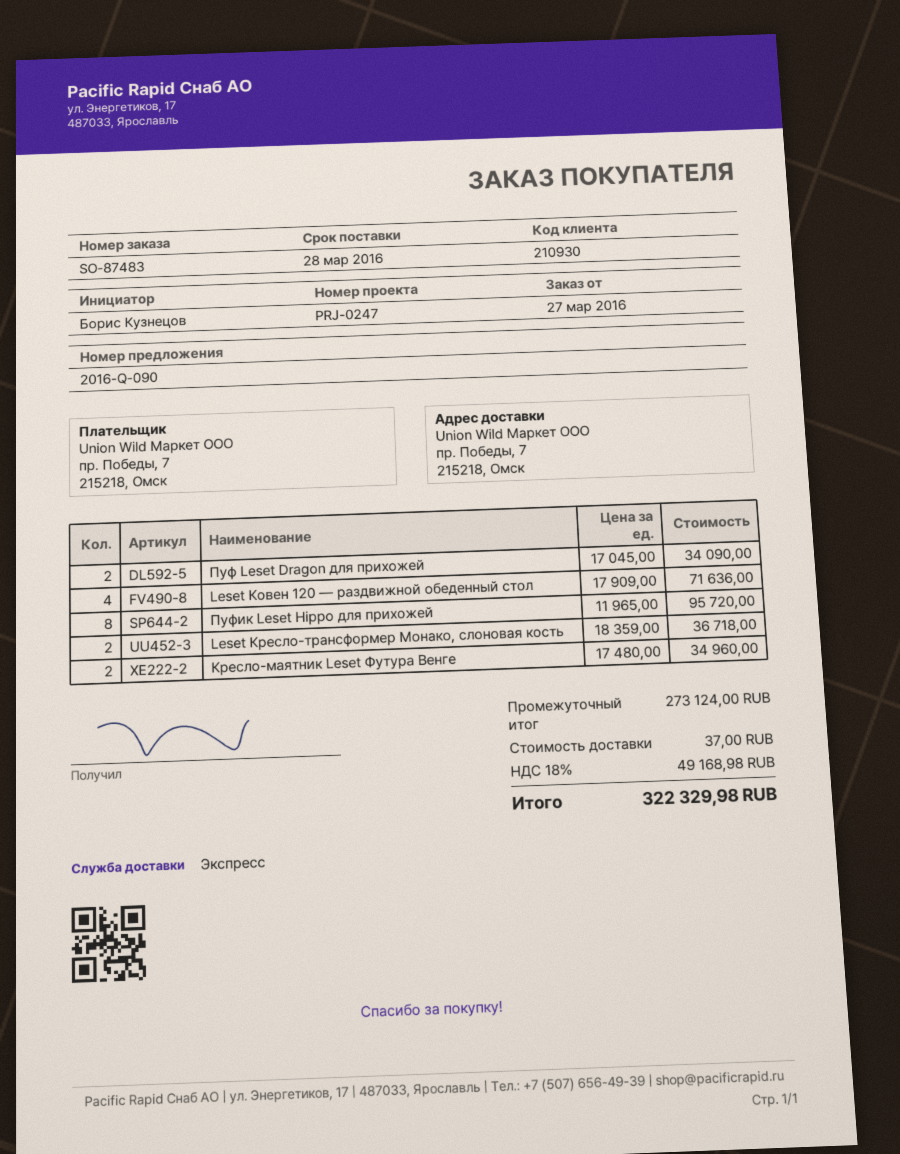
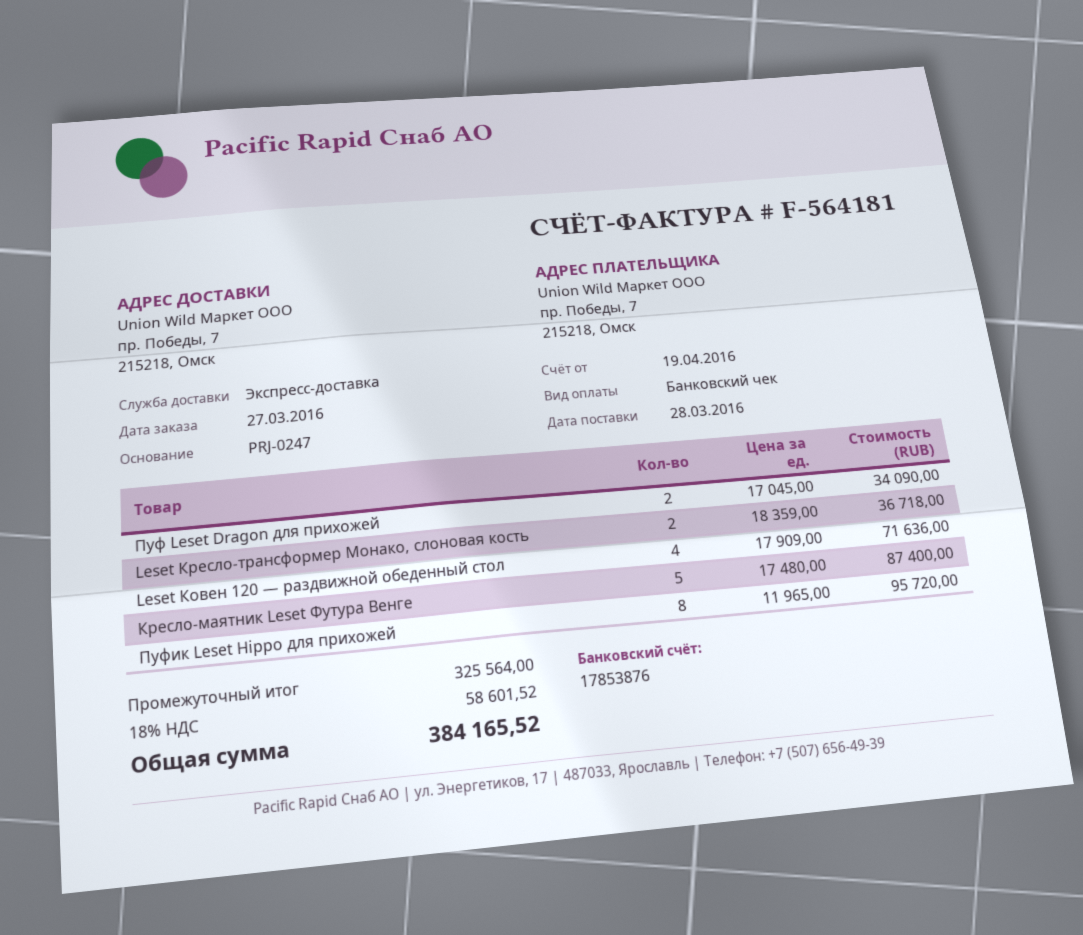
Кресло-маятник Leset Футура Венге: 2 x 17480.00 = 34960.00 -> 5 x 17480.00 = 87400.00
subtotal: 273124.00 -> 325564.00
shipping: 37.00 -> none
tax: 18% = 49168.98 -> 18% = 58601.52
total: 322329.98 -> 384165.52

